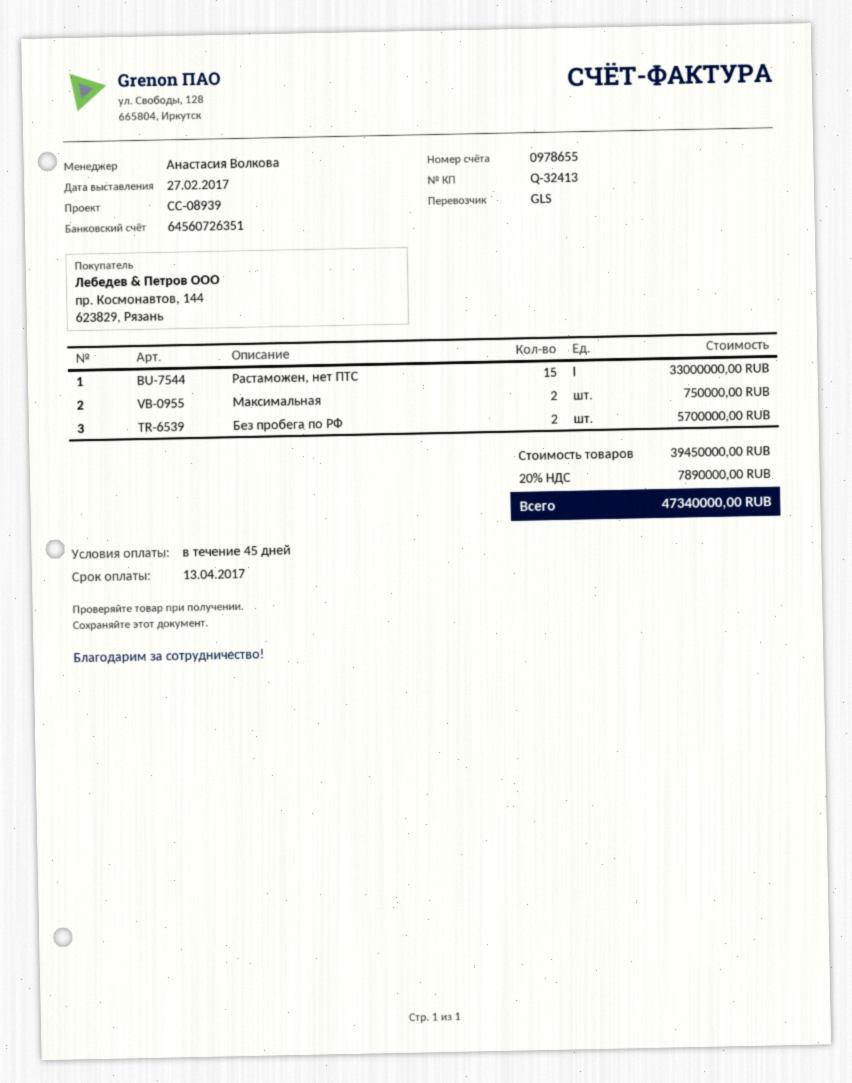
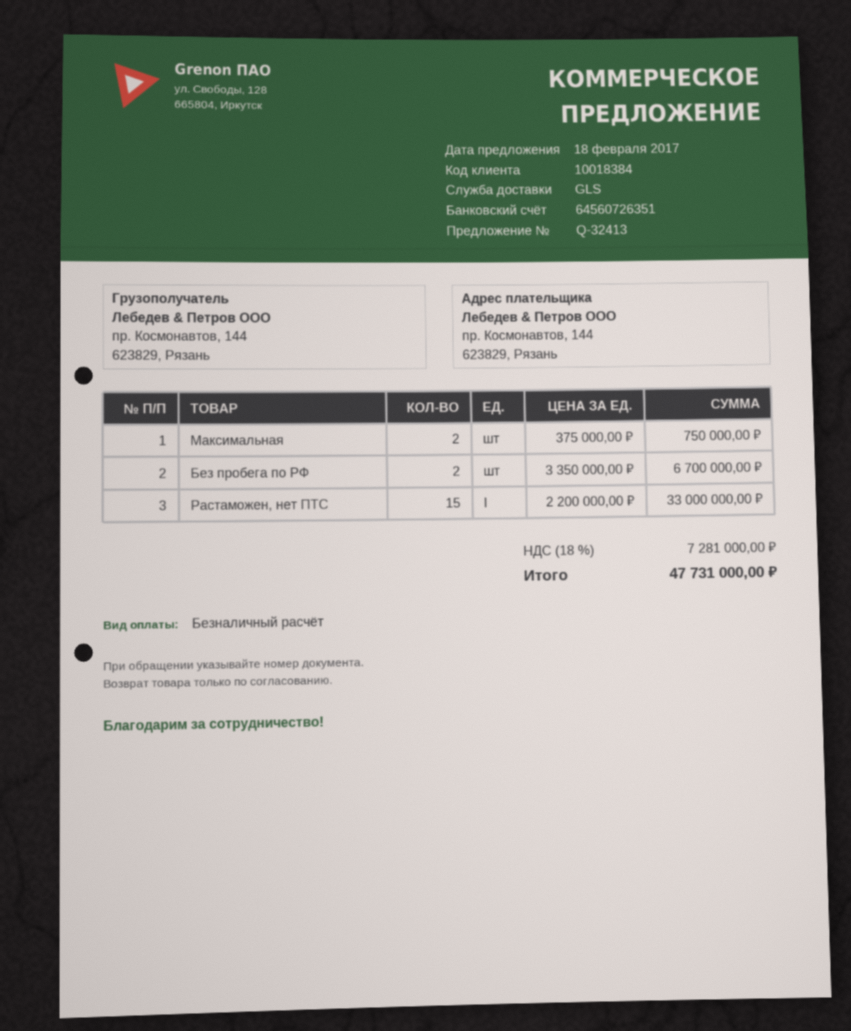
Без пробега по РФ: 2 for 5700000.00 -> 2 for 6700000.00
tax: 20% = 7890000.00 -> 18% = 7281000.00
total: 47340000.00 -> 47731000.00

